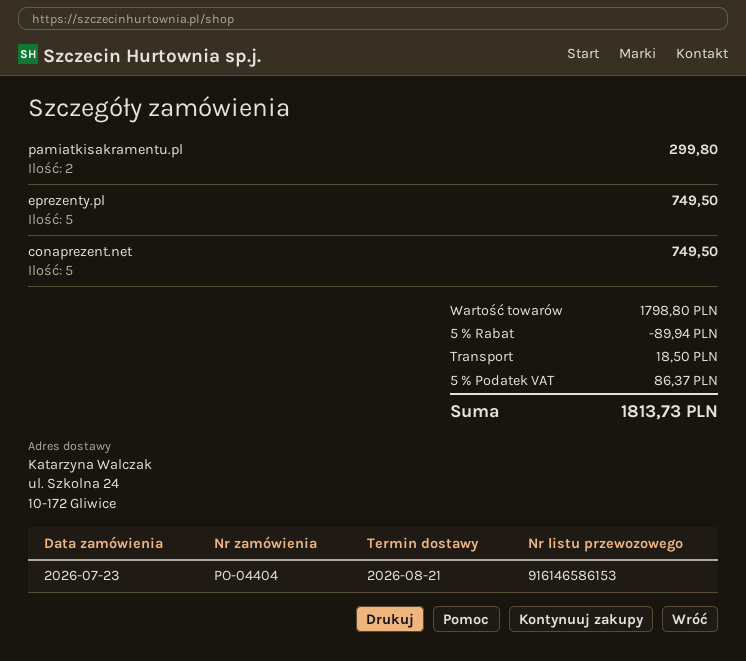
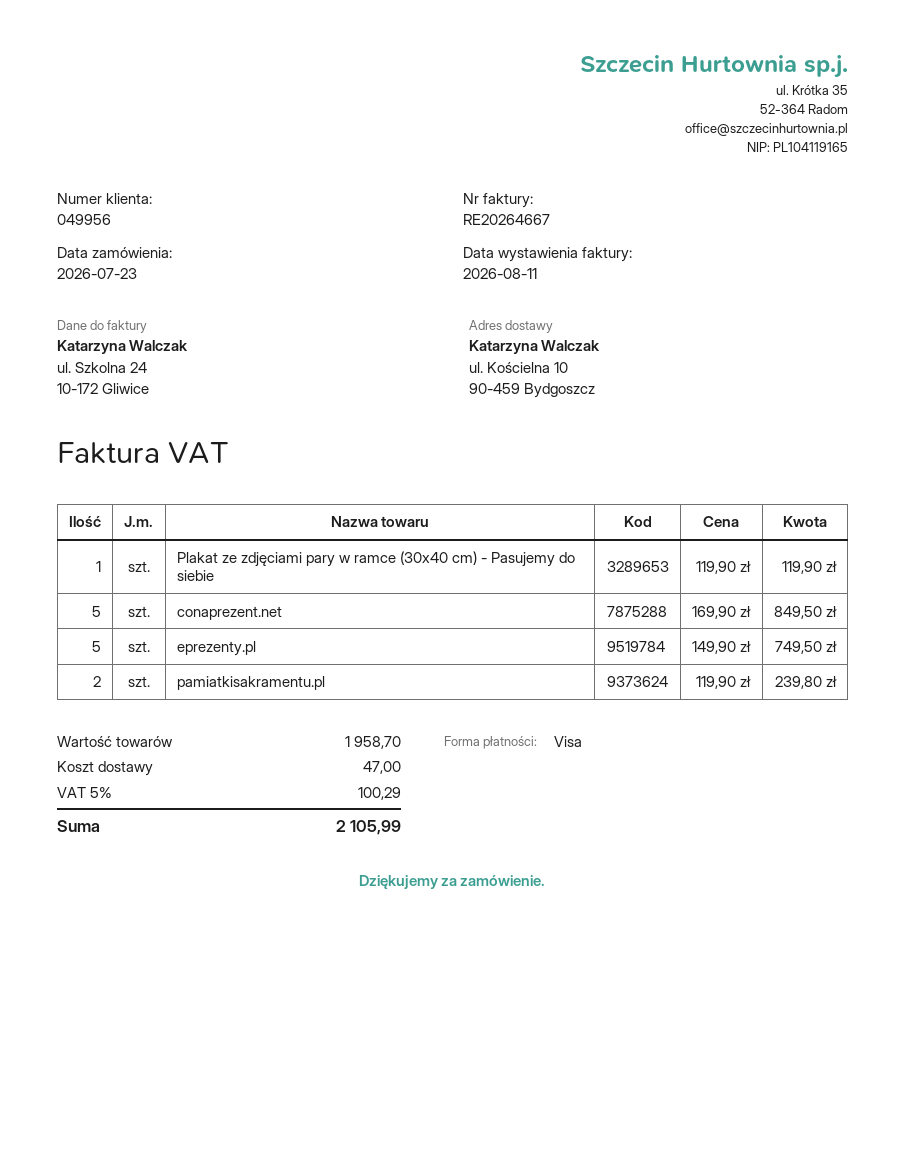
ship to: ul. Szkolna 24, 10-172 Gliwice -> ul. Kościelna 10, 90-459 Bydgoszcz
pamiatkisakramentu.pl: 2 for 299.80 -> 2 for 239.80
conaprezent.net: 5 for 749.50 -> 5 for 849.50
Plakat ze zdjęciami pary w ramce (30x40 cm) - Pasujemy do siebie: none -> 1 for 119.90
subtotal: 1798.80 -> 1958.70
discount: 5% = 89.94 -> none
shipping: 18.50 -> 47.00
tax: 5% = 86.37 -> 5% = 100.29
total: 1813.73 -> 2105.99

